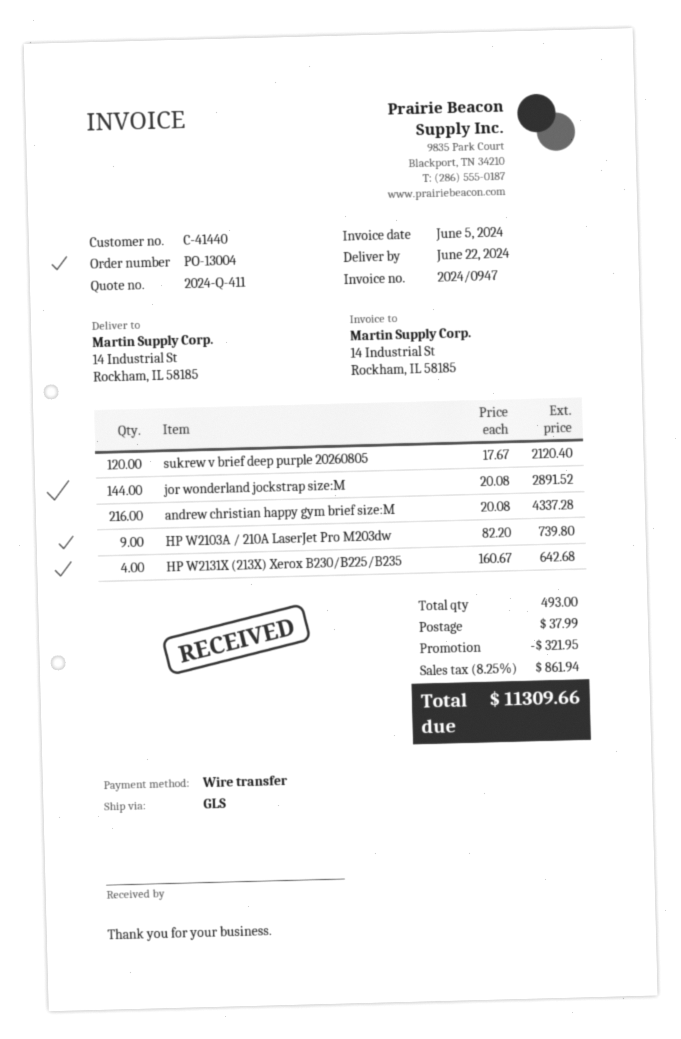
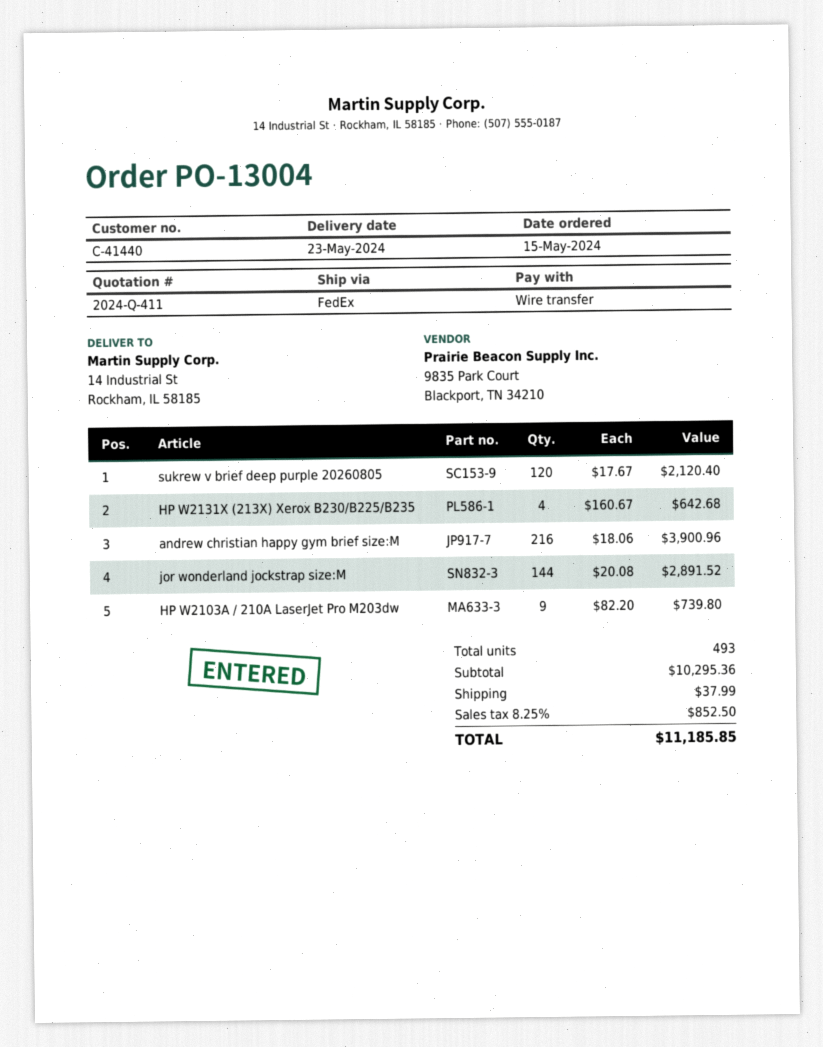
delivery date: 2024-06-22 -> 2024-05-23
shipping method: GLS -> FedEx
andrew christian happy gym brief size:M: 216 x 20.08 = 4337.28 -> 216 x 18.06 = 3900.96
discount: 321.95 -> none
tax: 8.25% = 861.94 -> 8.25% = 852.50
total: 11309.66 -> 11185.85

